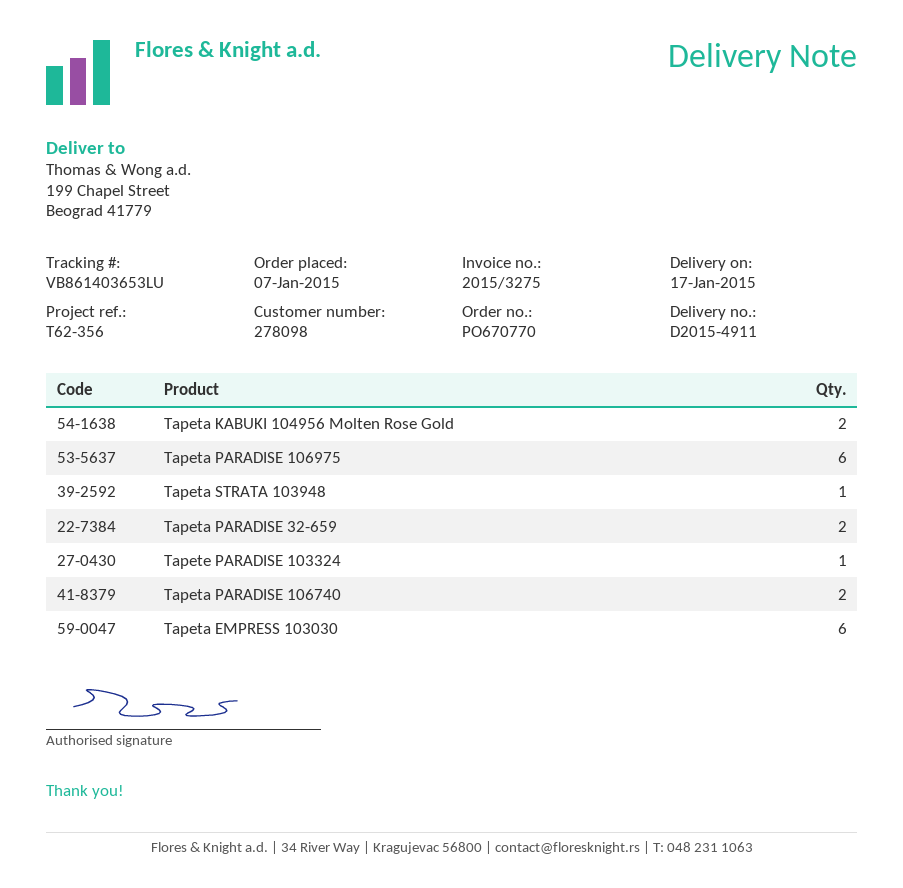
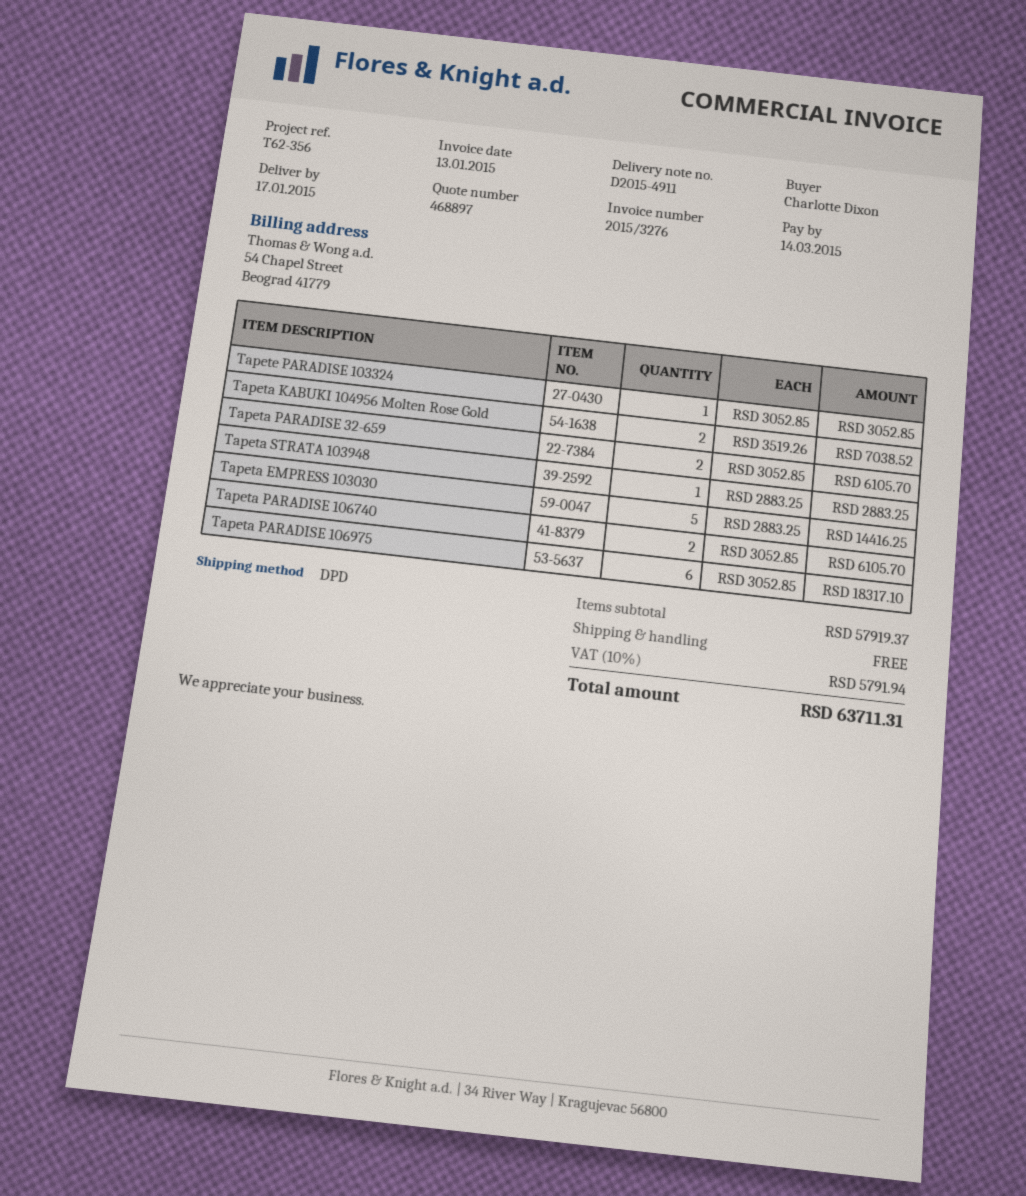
invoice number: 2015/3275 -> 2015/3276
Tapeta EMPRESS 103030: 6 -> 5

